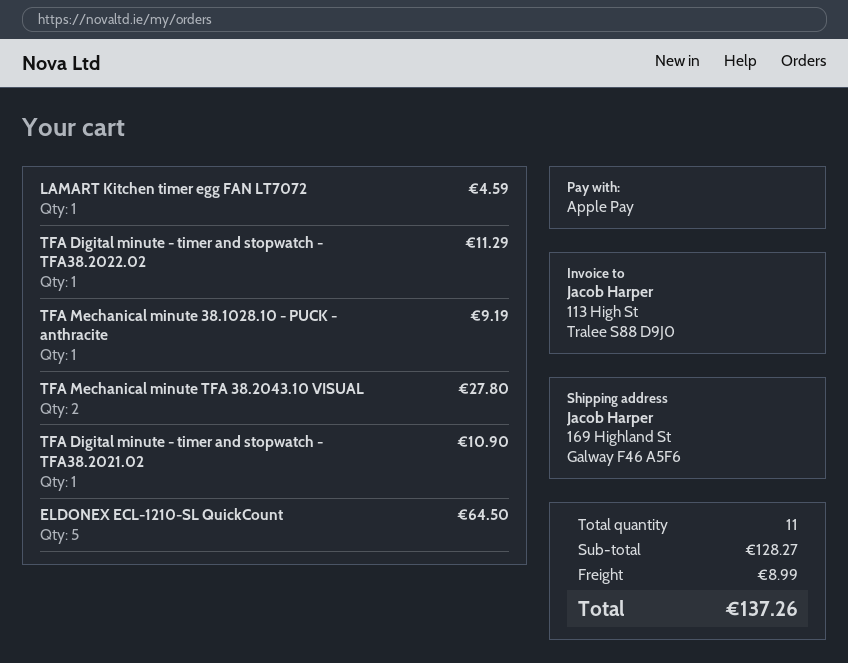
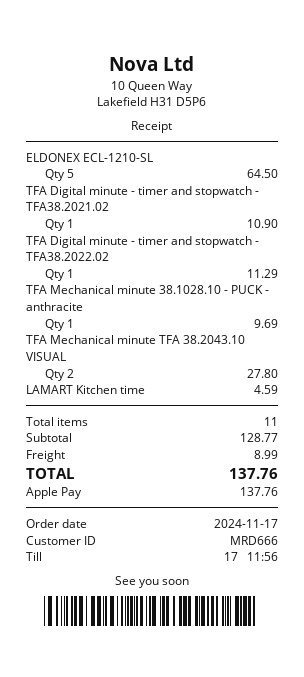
TFA Mechanical minute 38.1028.10 - PUCK - anthracite: 1 for 9.19 -> 1 for 9.69
subtotal: 128.27 -> 128.77
total: 137.26 -> 137.76

